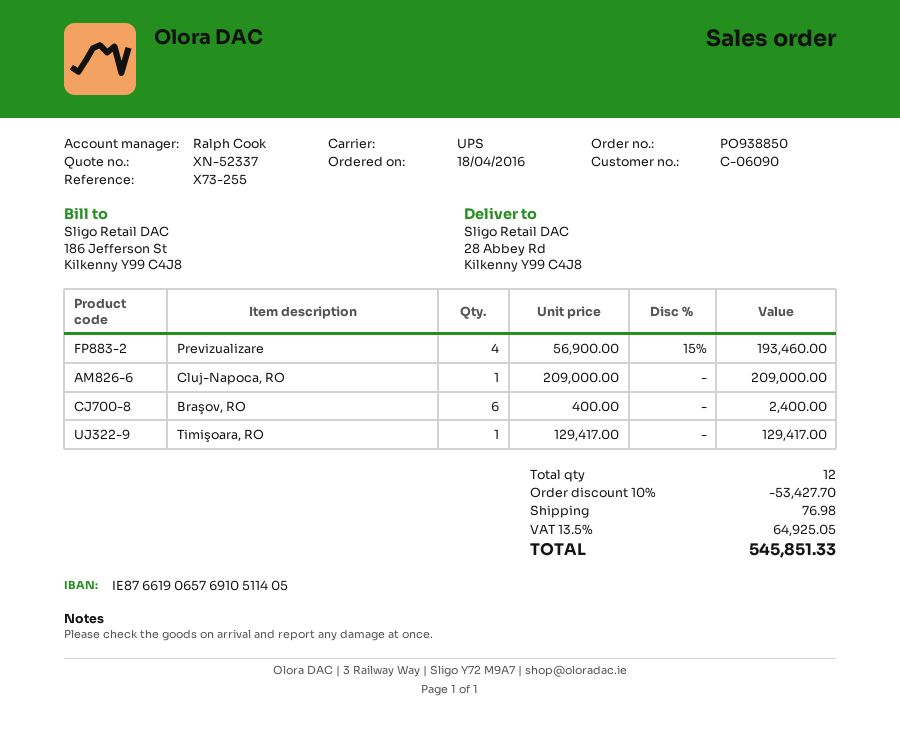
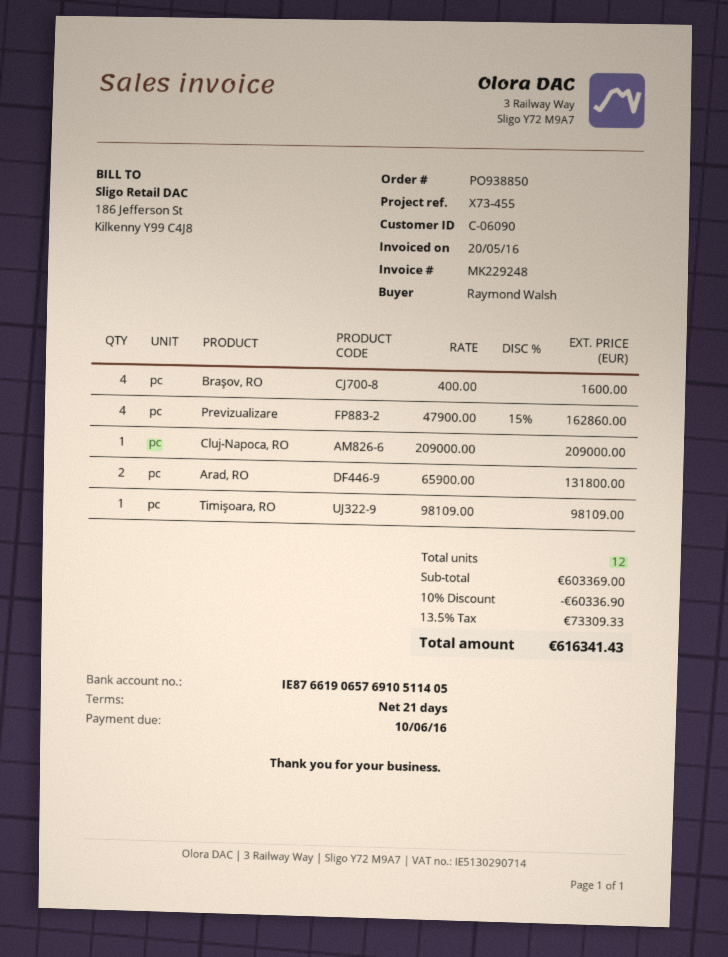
reference: X73-255 -> X73-455
Previzualizare: 4 x 56900.00 - 15% = 193460.00 -> 4 x 47900.00 - 15% = 162860.00
Braşov, RO: 6 x 400.00 = 2400.00 -> 4 x 400.00 = 1600.00
Timişoara, RO: 1 x 129417.00 = 129417.00 -> 1 x 98109.00 = 98109.00
Arad, RO: none -> 2 x 65900.00 = 131800.00
discount: 10% = 53427.70 -> 10% = 60336.90
shipping: 76.98 -> none
tax: 13.5% = 64925.05 -> 13.5% = 73309.33
total: 545851.33 -> 616341.43

